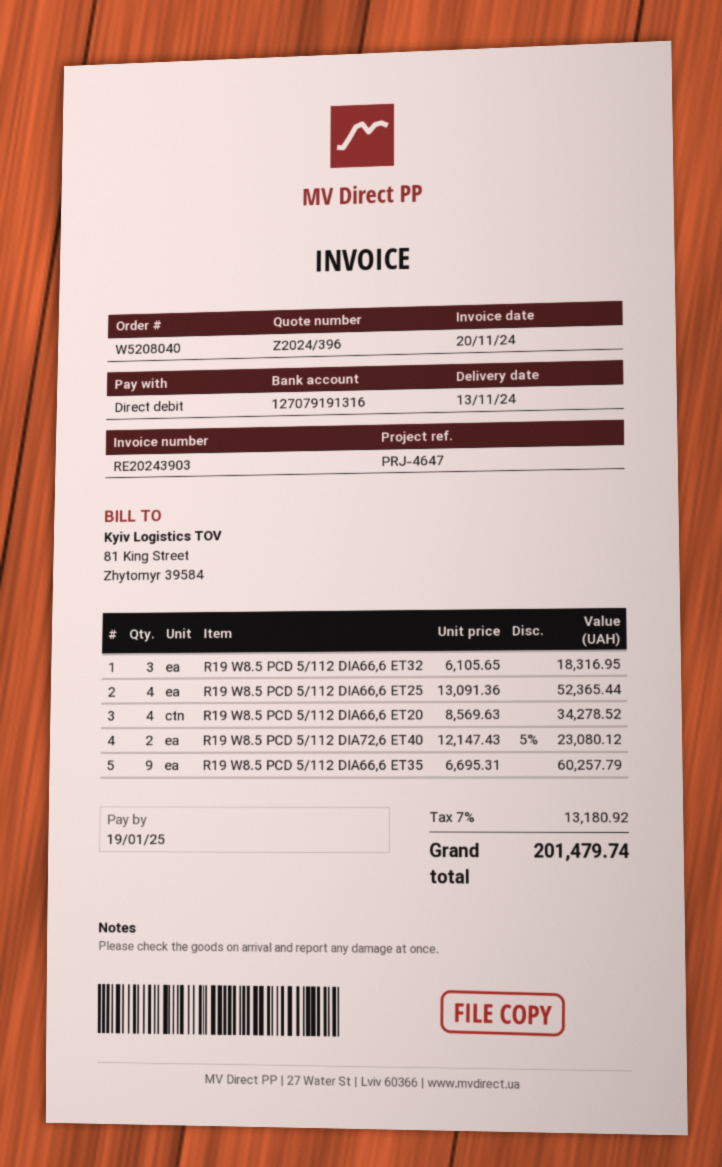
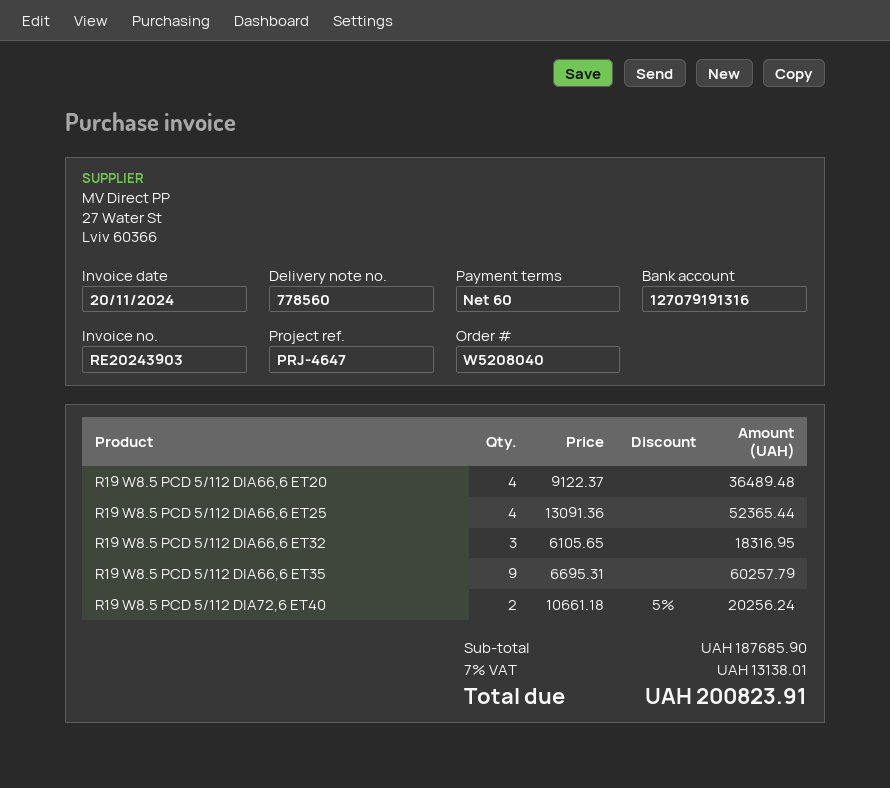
R19 W8.5 PCD 5/112 DIA66,6 ET20: 4 x 8569.63 = 34278.52 -> 4 x 9122.37 = 36489.48
R19 W8.5 PCD 5/112 DIA72,6 ET40: 2 x 12147.43 - 5% = 23080.12 -> 2 x 10661.18 - 5% = 20256.24
tax: 7% = 13180.92 -> 7% = 13138.01
total: 201479.74 -> 200823.91

